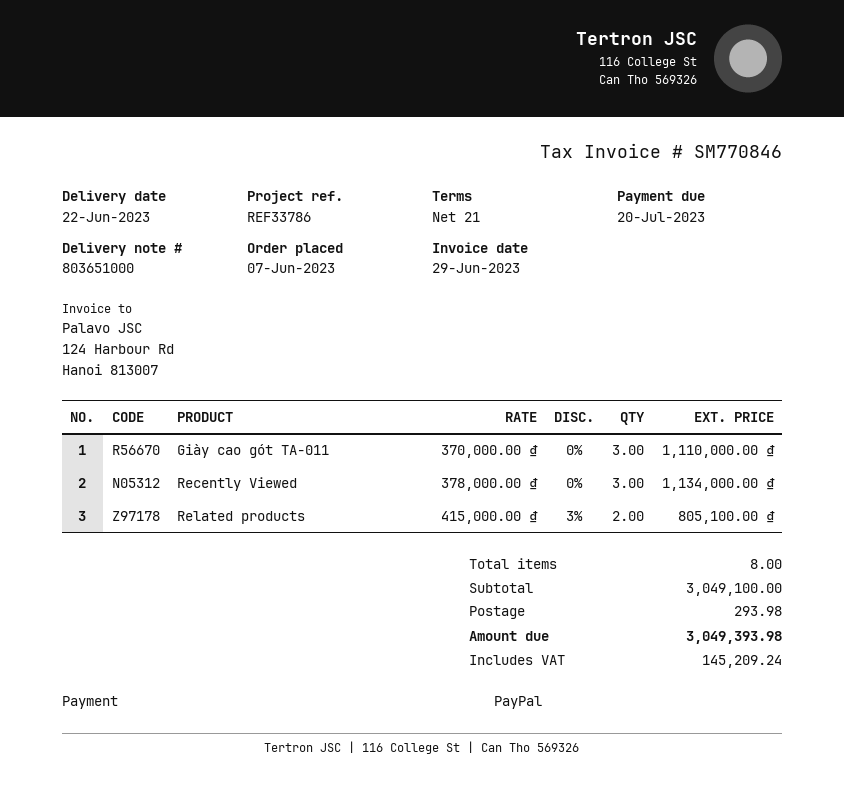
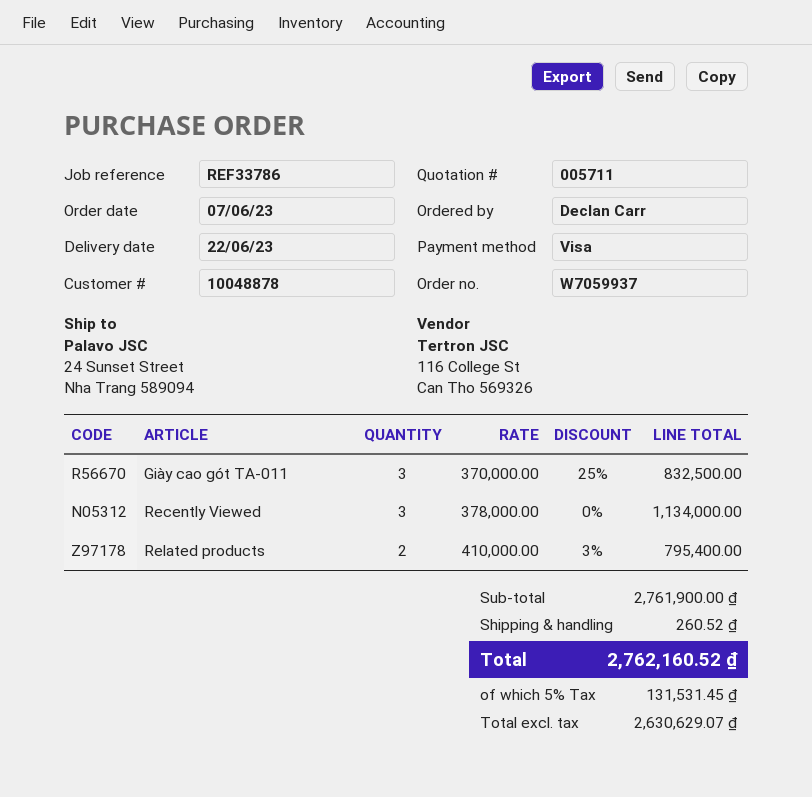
payment method: PayPal -> Visa
Giày cao gót TA-011: 3 x 370000.00 = 1110000.00 -> 3 x 370000.00 - 25% = 832500.00
Related products: 2 x 415000.00 - 3% = 805100.00 -> 2 x 410000.00 - 3% = 795400.00
subtotal: 3049100.00 -> 2761900.00
shipping: 293.98 -> 260.52
tax: 145209.24 -> 131531.45
total: 3049393.98 -> 2762160.52

